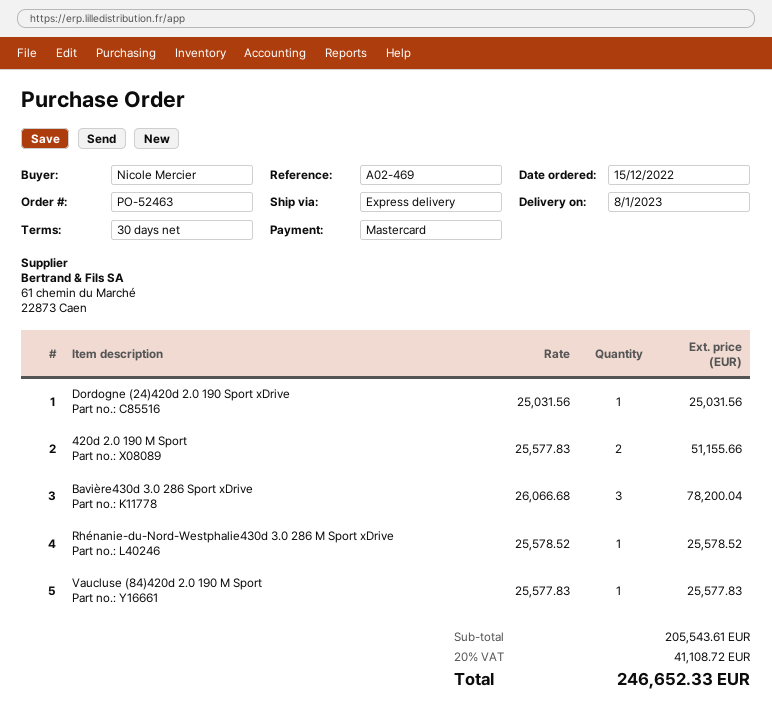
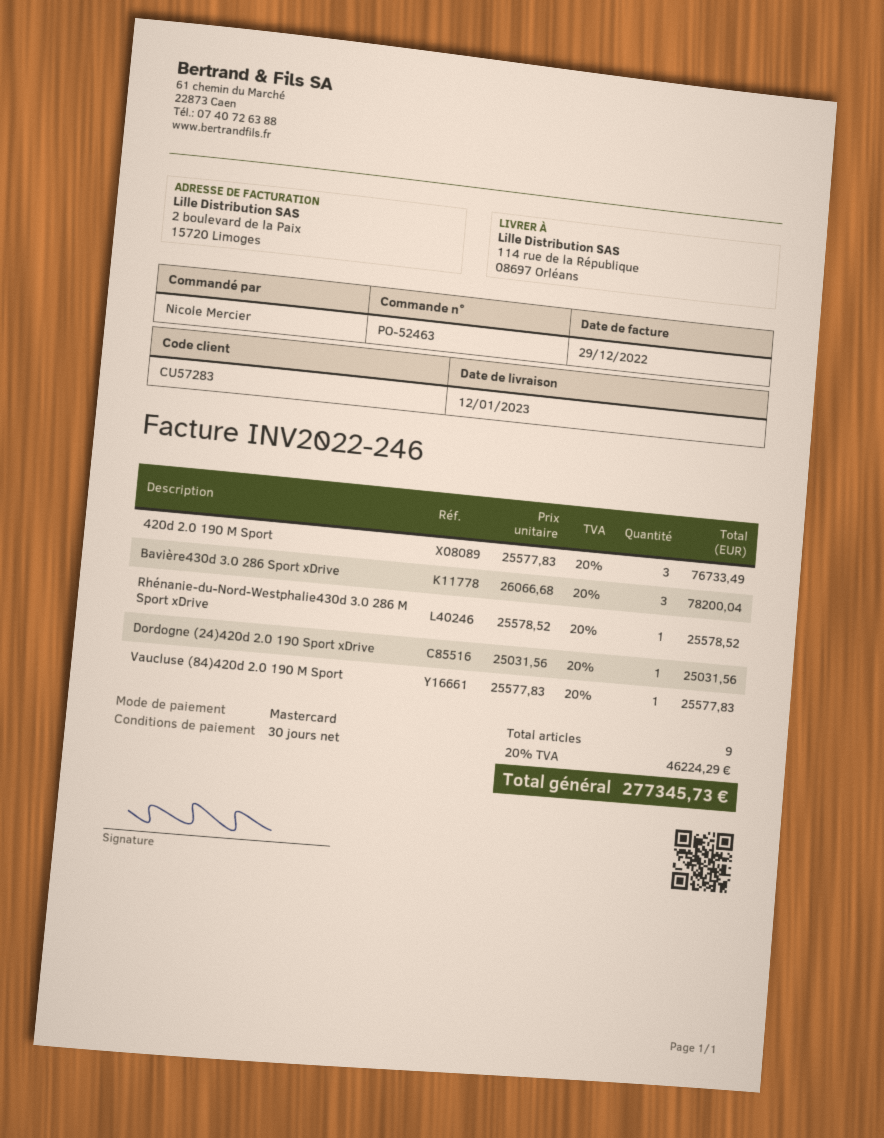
delivery date: 2023-01-08 -> 2023-01-12
420d 2.0 190 M Sport: 2 x 25577.83 = 51155.66 -> 3 x 25577.83 = 76733.49
tax: 20% = 41108.72 -> 20% = 46224.29
total: 246652.33 -> 277345.73

